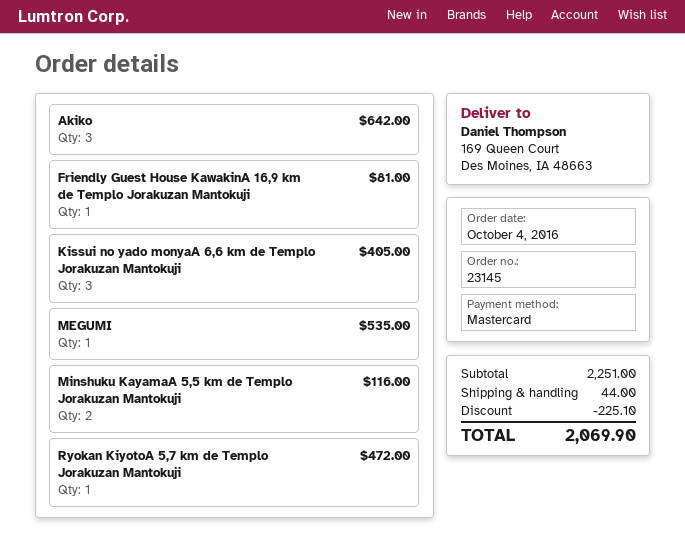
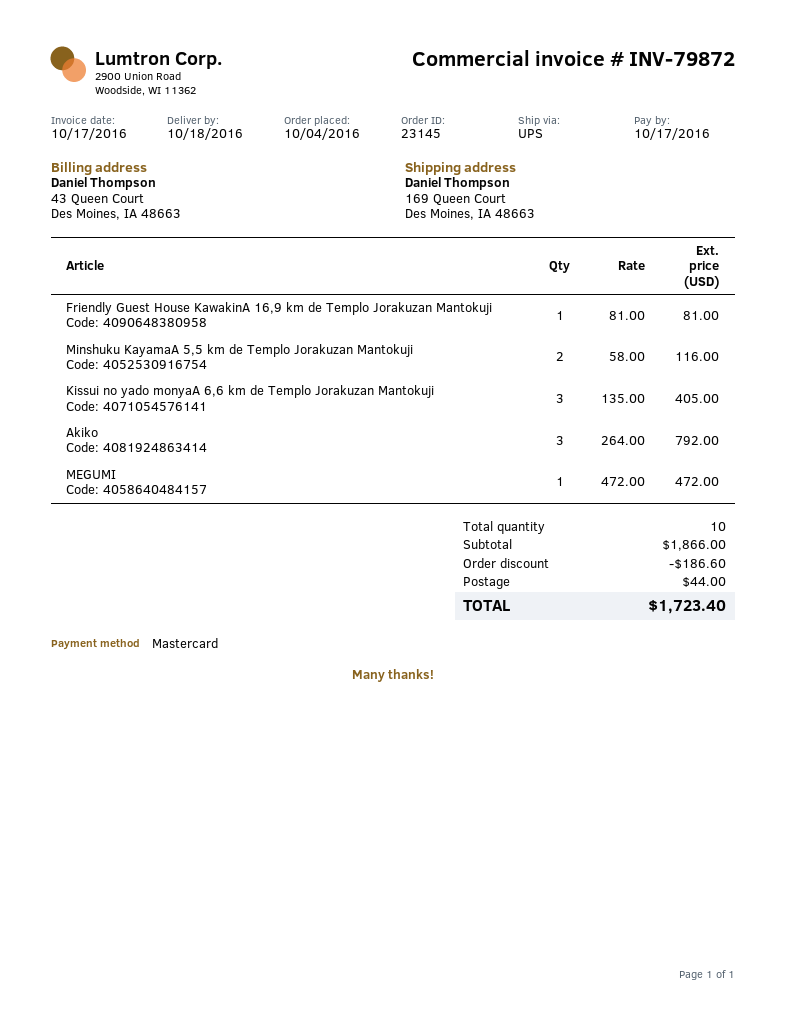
Akiko: 3 for 642.00 -> 3 for 792.00
MEGUMI: 1 for 535.00 -> 1 for 472.00
Ryokan KiyotoA 5,7 km de Templo Jorakuzan Mantokuji: 1 for 472.00 -> none
subtotal: 2251.00 -> 1866.00
discount: 225.10 -> 186.60
total: 2069.90 -> 1723.40

